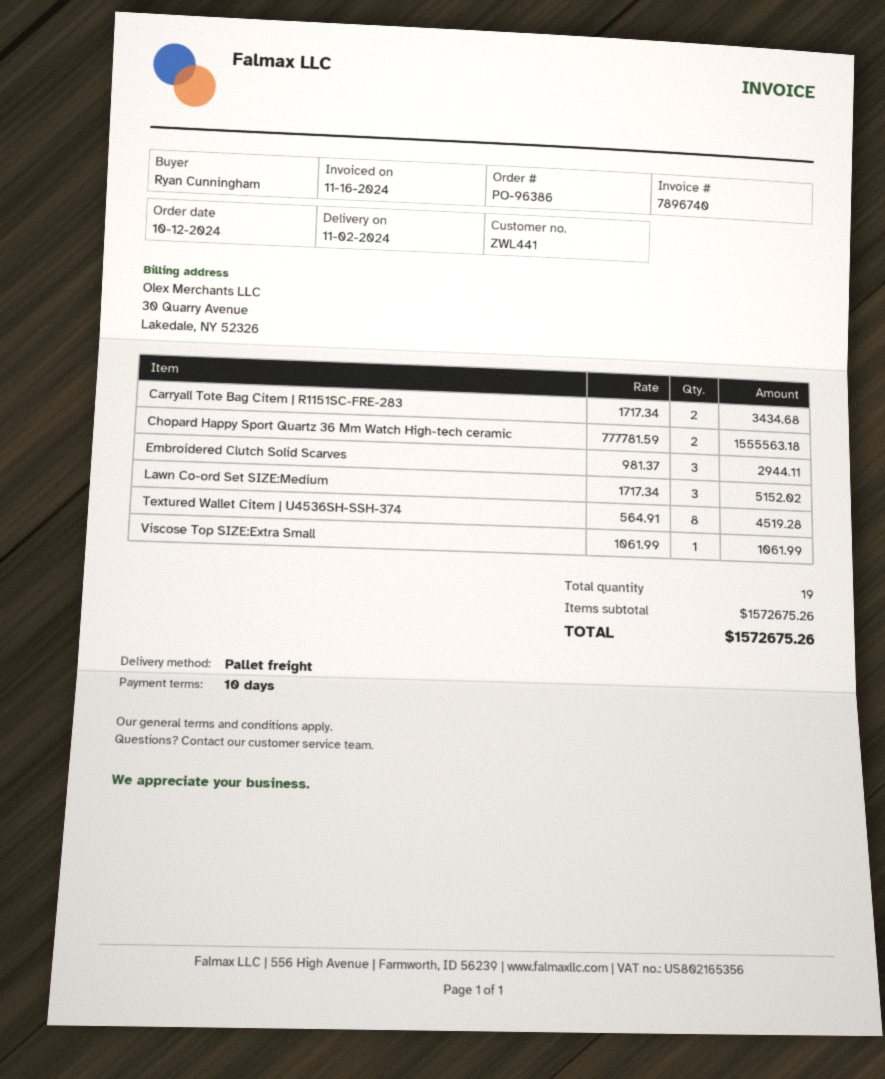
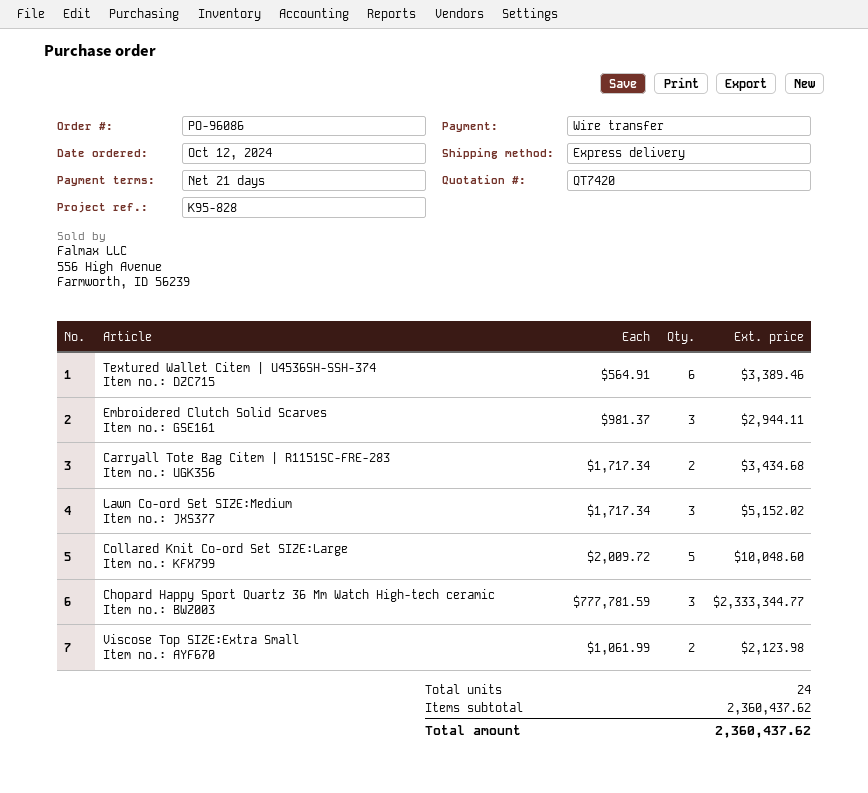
order number: PO-96386 -> PO-96086
payment terms: 10 days -> 21 days
shipping method: pallet freight -> express
Chopard Happy Sport Quartz 36 Mm Watch High-tech ceramic: 2 x 777781.59 = 1555563.18 -> 3 x 777781.59 = 2333344.77
Textured Wallet Citem | U4536SH-SSH-374: 8 x 564.91 = 4519.28 -> 6 x 564.91 = 3389.46
Viscose Top SIZE:Extra Small: 1 x 1061.99 = 1061.99 -> 2 x 1061.99 = 2123.98
Collared Knit Co-ord Set SIZE:Large: none -> 5 x 2009.72 = 10048.60
total quantity: 19 -> 24
subtotal: 1572675.26 -> 2360437.62
total: 1572675.26 -> 2360437.62

